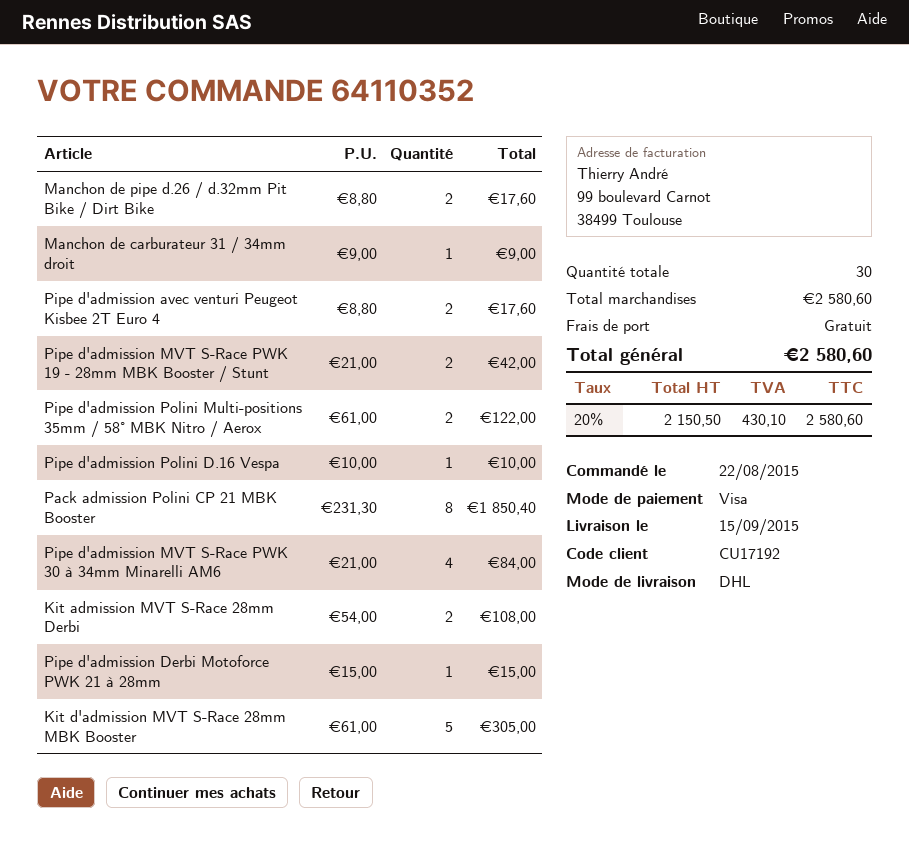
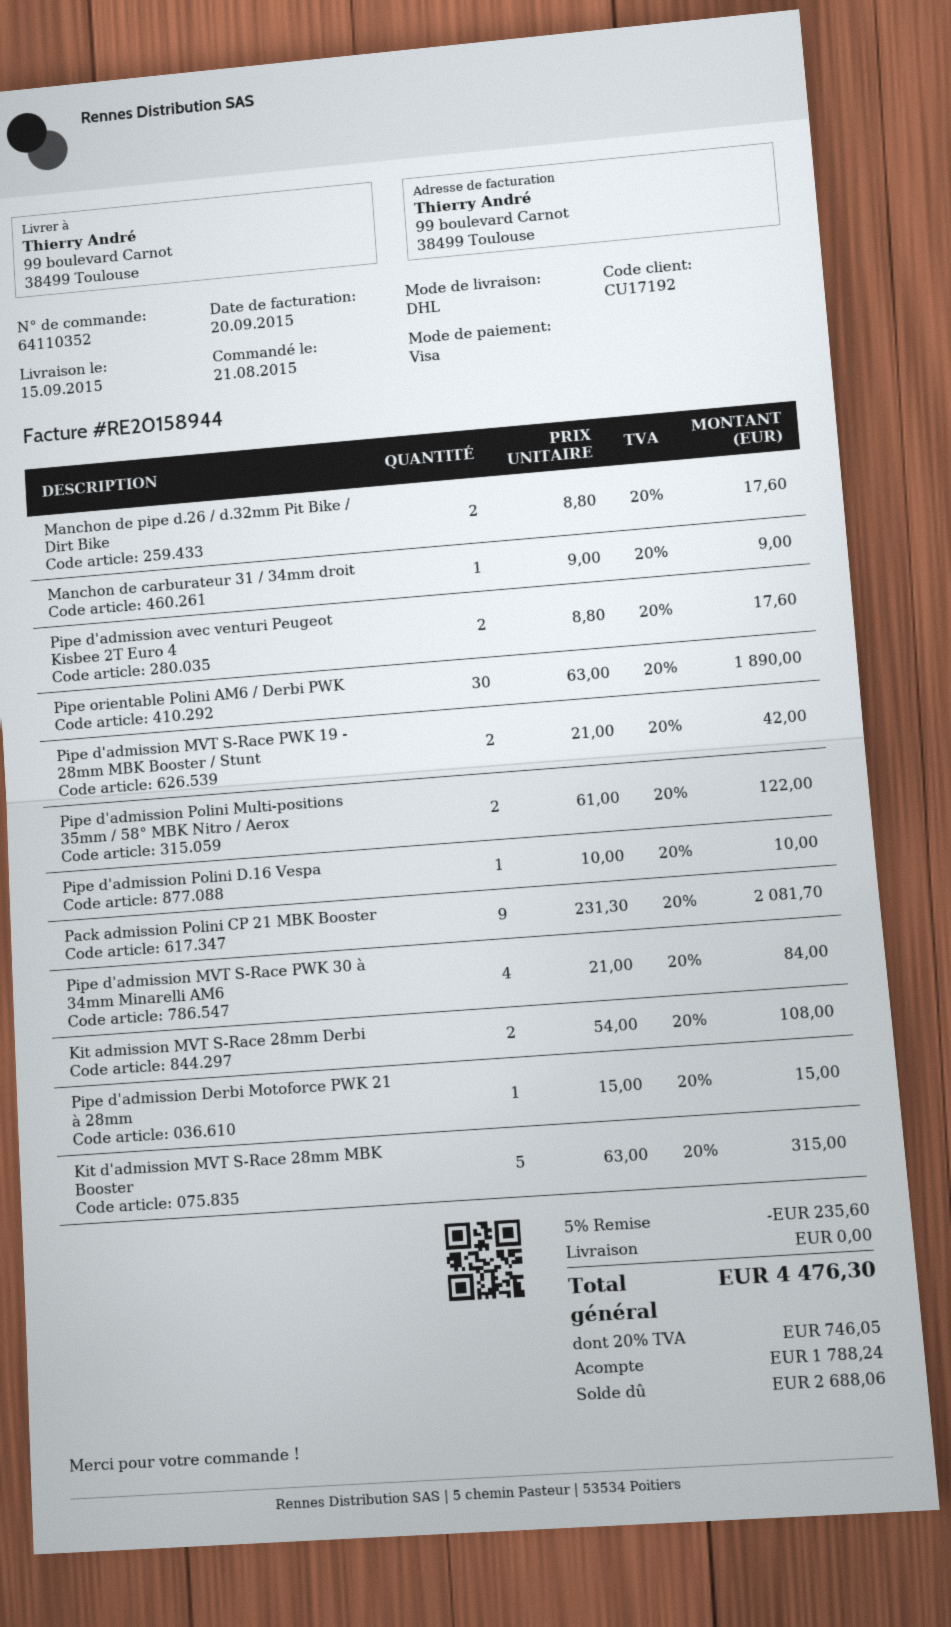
order date: 2015-08-22 -> 2015-08-21
Pack admission Polini CP 21 MBK Booster: 8 x 231.30 = 1850.40 -> 9 x 231.30 = 2081.70
Kit d'admission MVT S-Race 28mm MBK Booster: 5 x 61.00 = 305.00 -> 5 x 63.00 = 315.00
Pipe orientable Polini AM6 / Derbi PWK: none -> 30 x 63.00 = 1890.00
discount: none -> 5% = 235.60
tax: 20% = 430.10 -> 20% = 746.05
total: 2580.60 -> 4476.30

